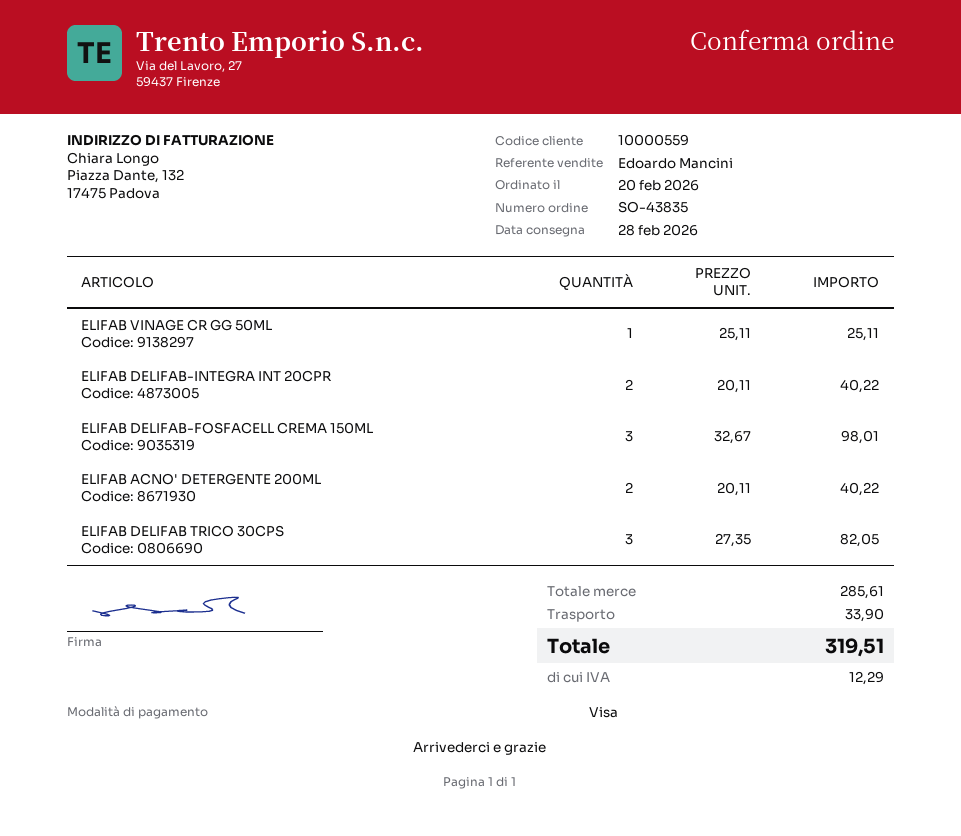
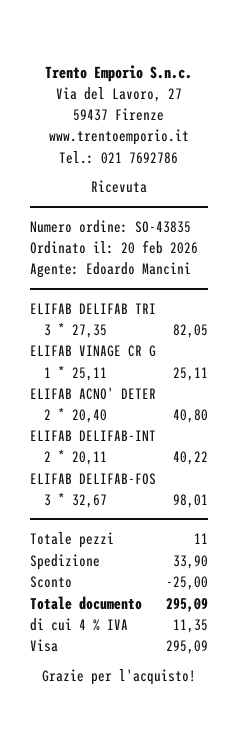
ELIFAB ACNO' DETERGENTE 200ML: 2 x 20.11 = 40.22 -> 2 x 20.40 = 40.80
discount: none -> 25.00
tax: 12.29 -> 11.35
total: 319.51 -> 295.09

